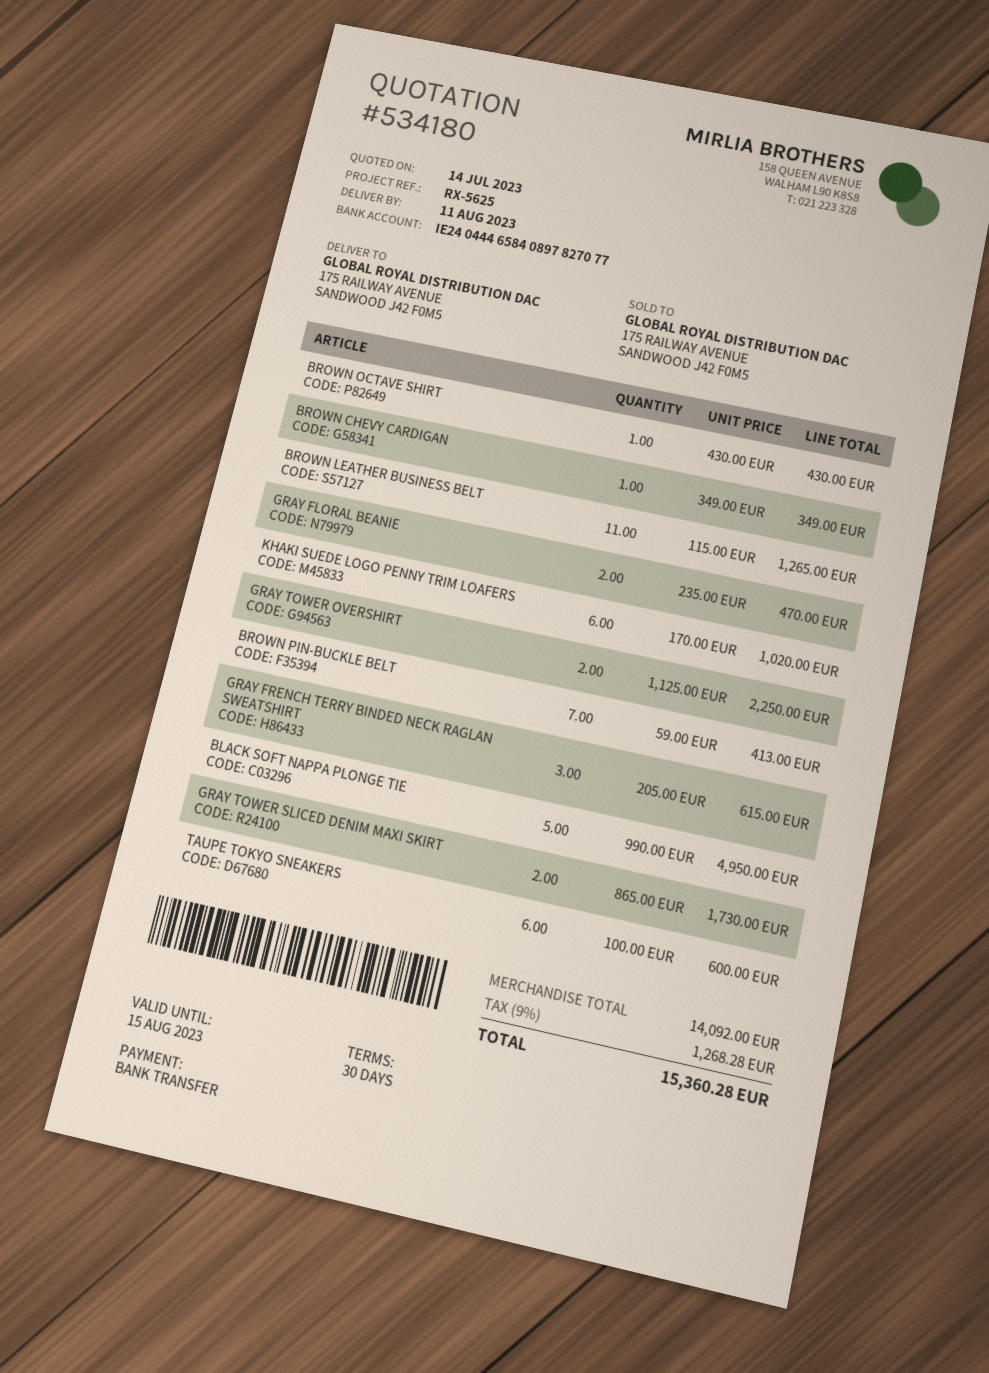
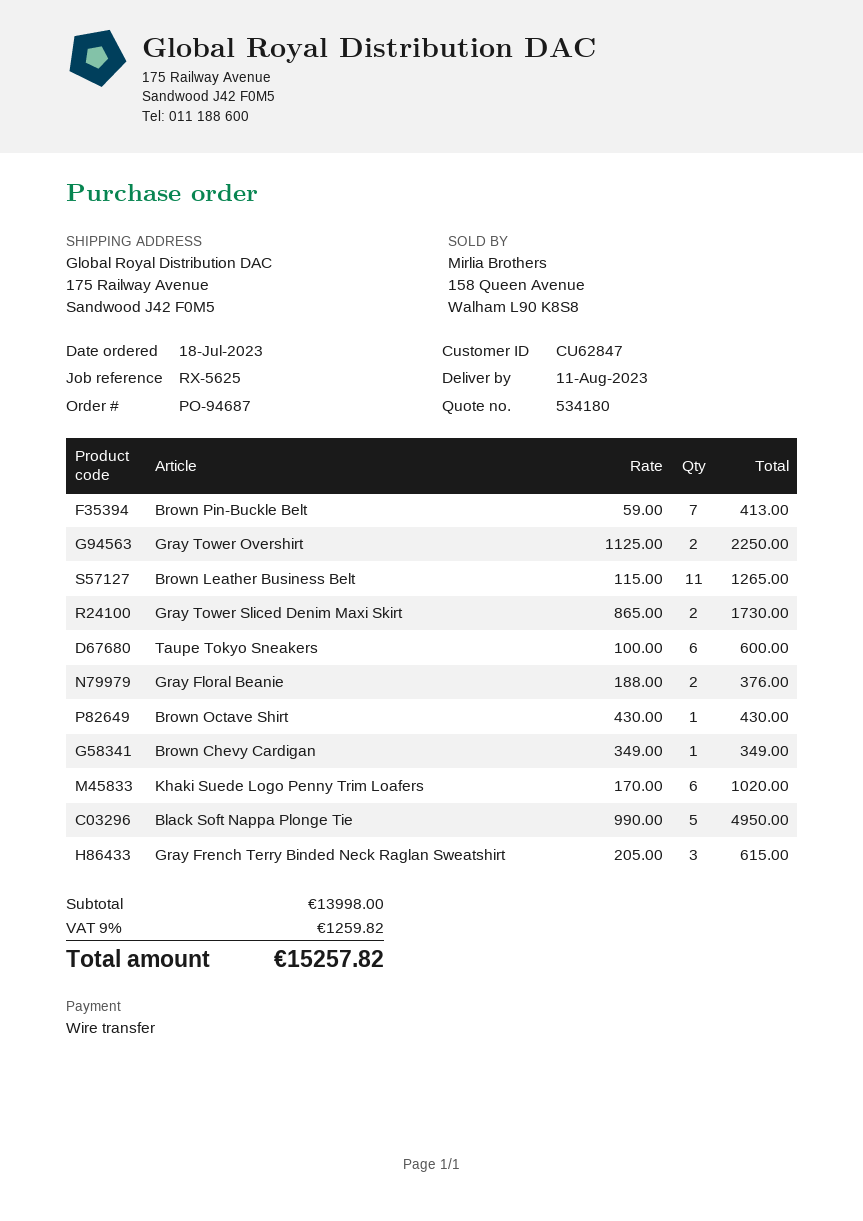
GRAY FLORAL BEANIE: 2 x 235.00 = 470.00 -> 2 x 188.00 = 376.00
subtotal: 14092.00 -> 13998.00
tax: 9% = 1268.28 -> 9% = 1259.82
total: 15360.28 -> 15257.82

